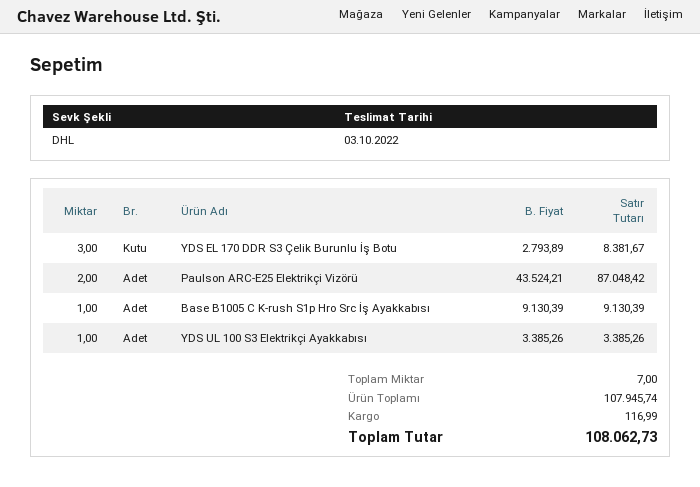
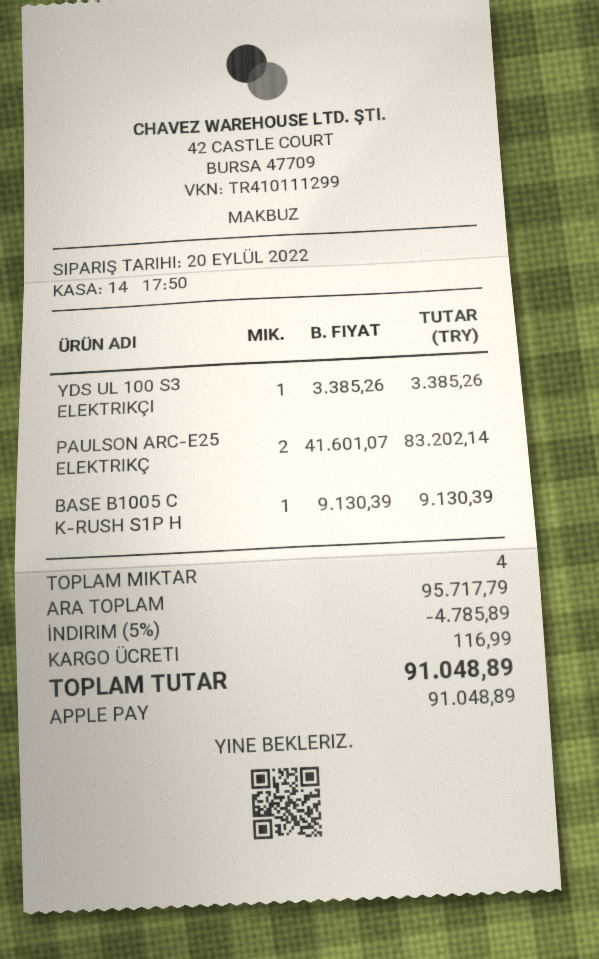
YDS EL 170 DDR S3 Çelik Burunlu İş Botu: 3 x 2793.89 = 8381.67 -> none
Paulson ARC-E25 Elektrikçi Vizörü: 2 x 43524.21 = 87048.42 -> 2 x 41601.07 = 83202.14
total quantity: 7 -> 4
subtotal: 107945.74 -> 95717.79
discount: none -> 5% = 4785.89
total: 108062.73 -> 91048.89

